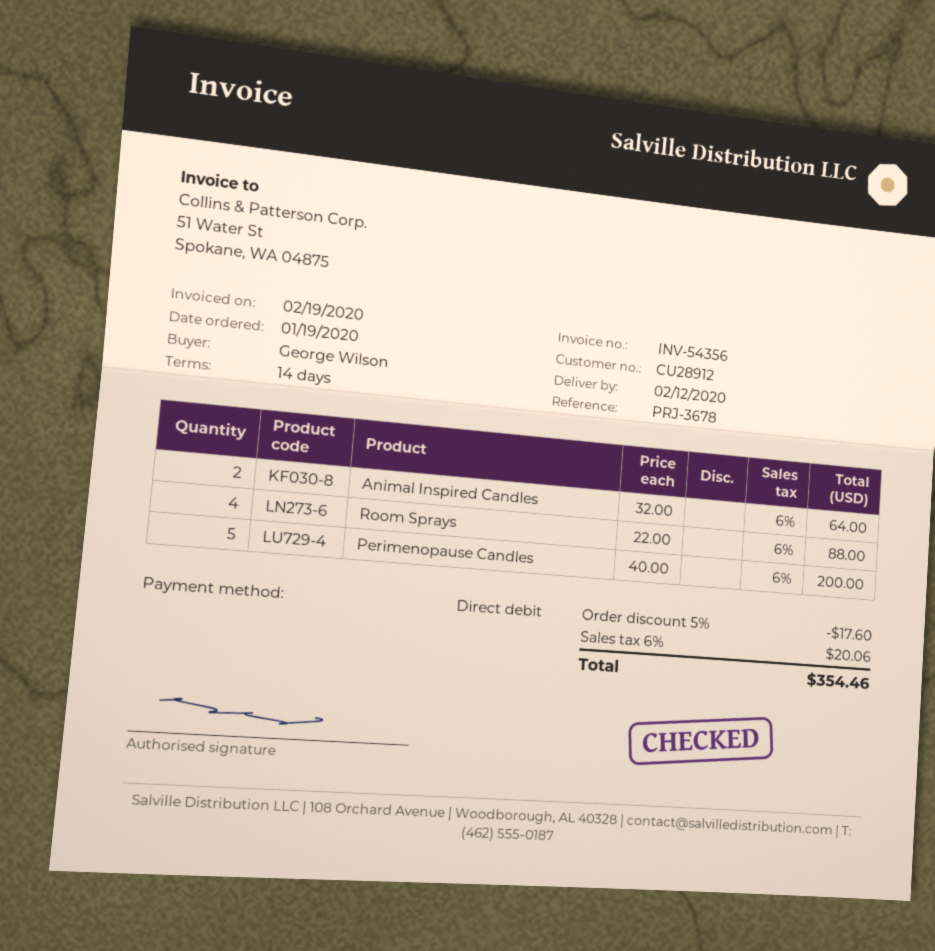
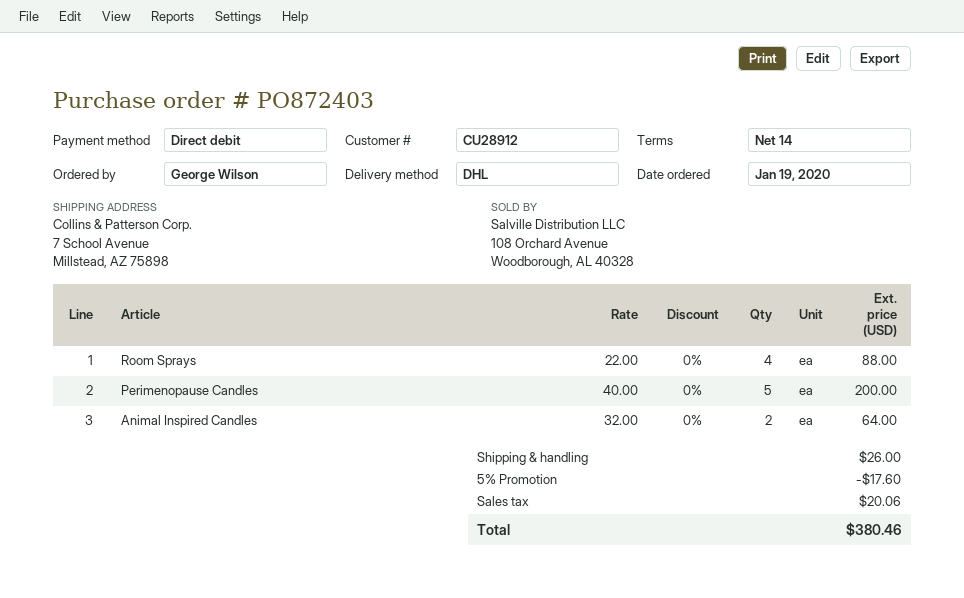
shipping: none -> 26.00
total: 354.46 -> 380.46

